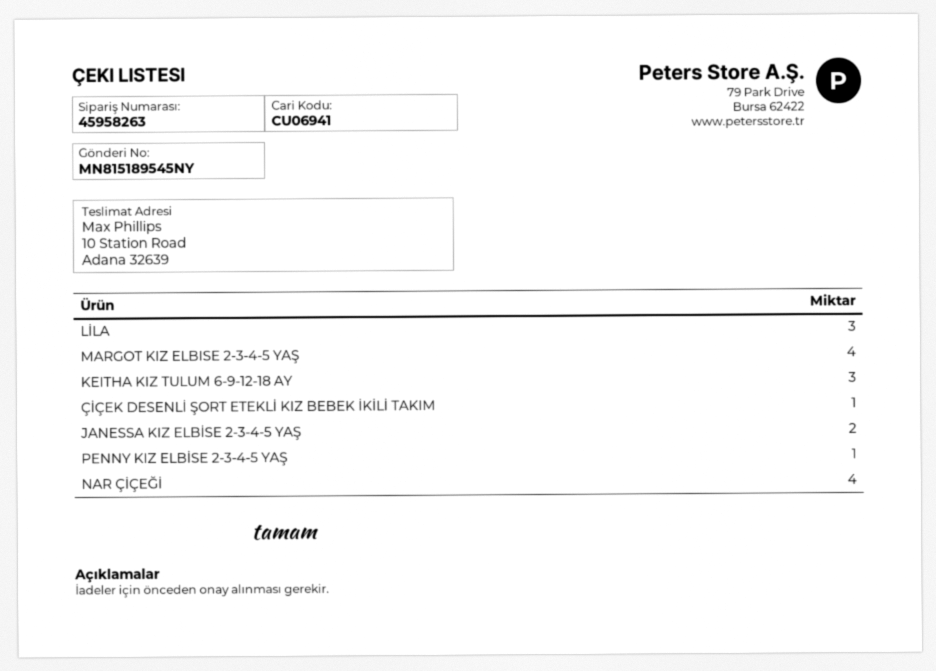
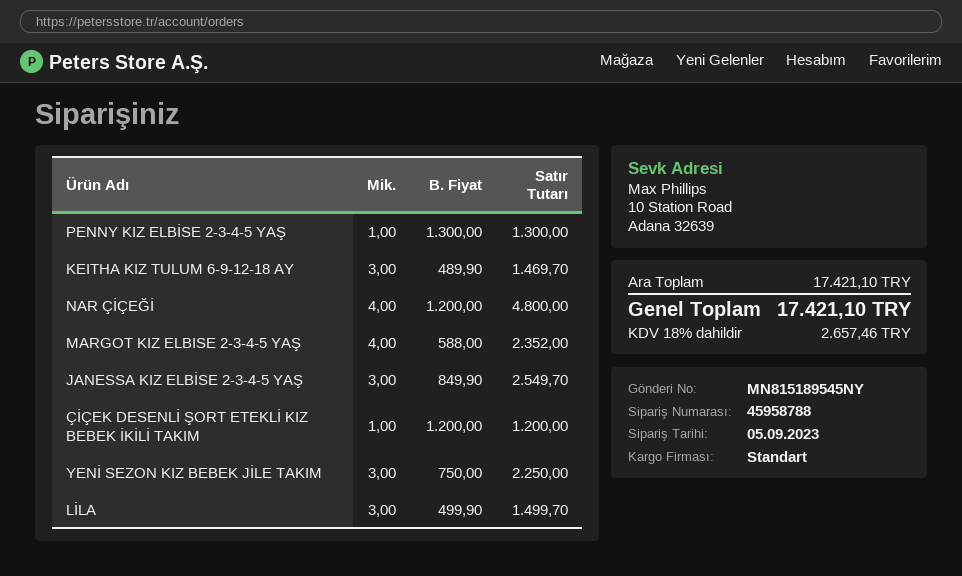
order number: 45958263 -> 45958788
JANESSA KIZ ELBİSE 2-3-4-5 YAŞ: 2 -> 3
YENİ SEZON KIZ BEBEK JİLE TAKIM: none -> 3

